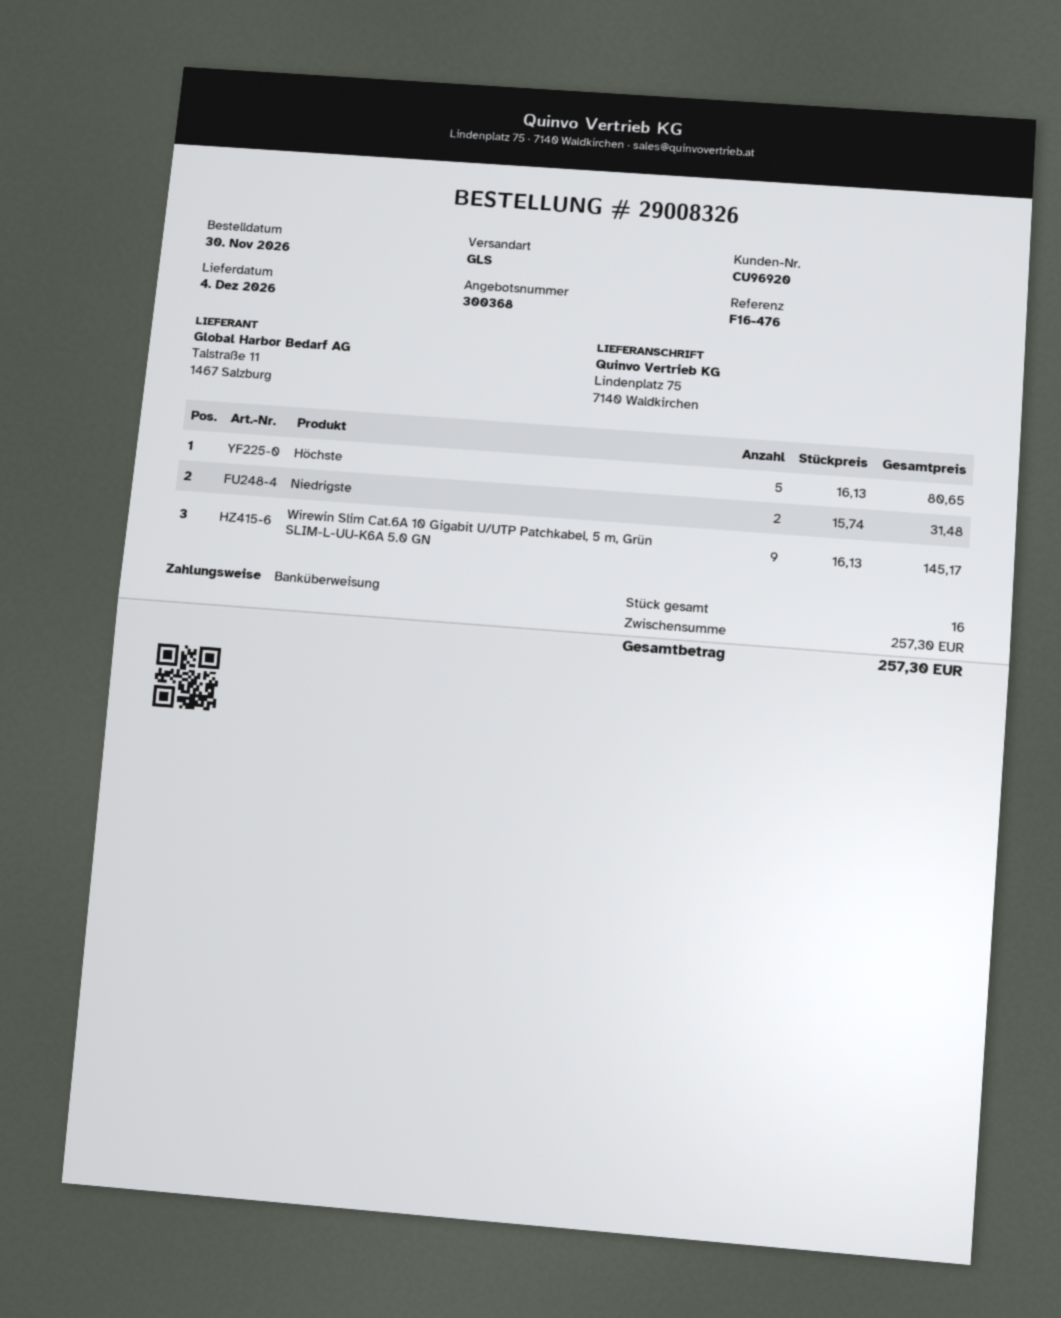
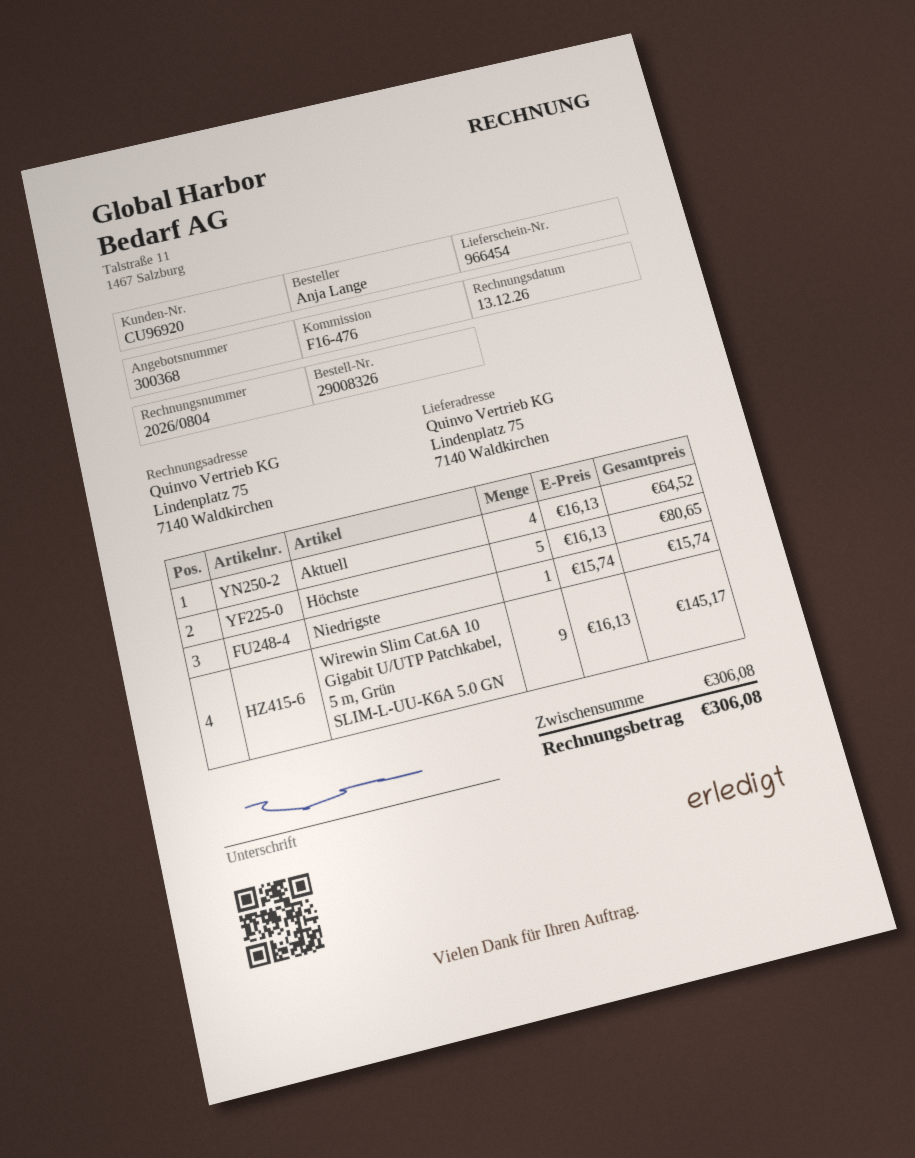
Niedrigste: 2 x 15.74 = 31.48 -> 1 x 15.74 = 15.74
Aktuell: none -> 4 x 16.13 = 64.52
subtotal: 257.30 -> 306.08
total: 257.30 -> 306.08

